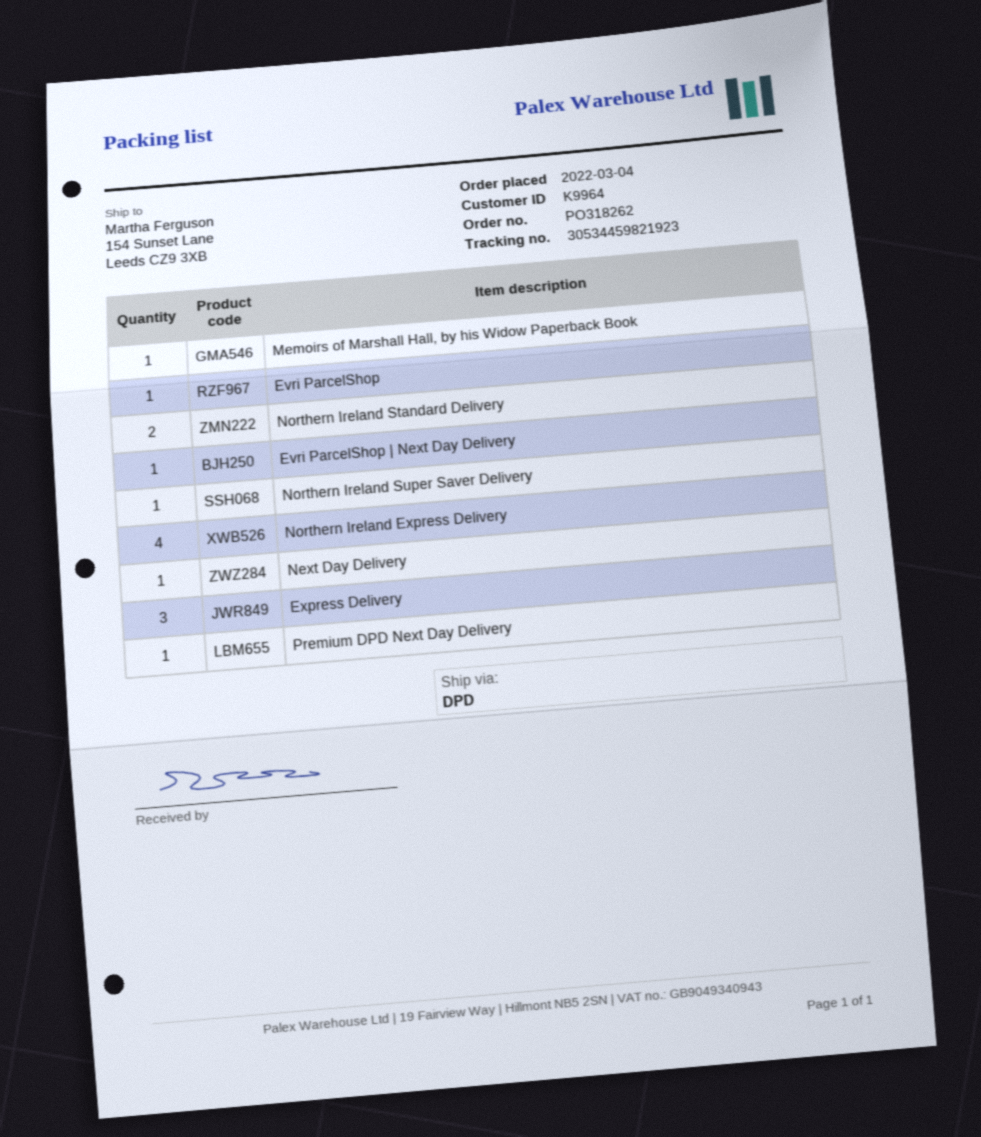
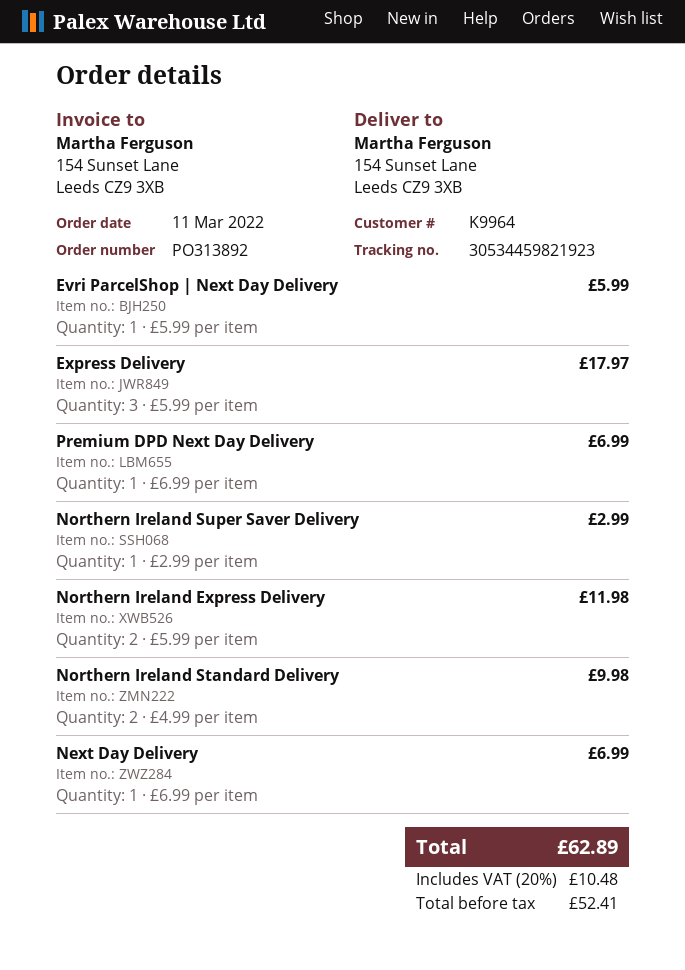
order number: PO318262 -> PO313892
order date: 2022-03-04 -> 2022-03-11
Memoirs of Marshall Hall, by his Widow Paperback Book: 1 -> none
Evri ParcelShop: 1 -> none
Northern Ireland Express Delivery: 4 -> 2

